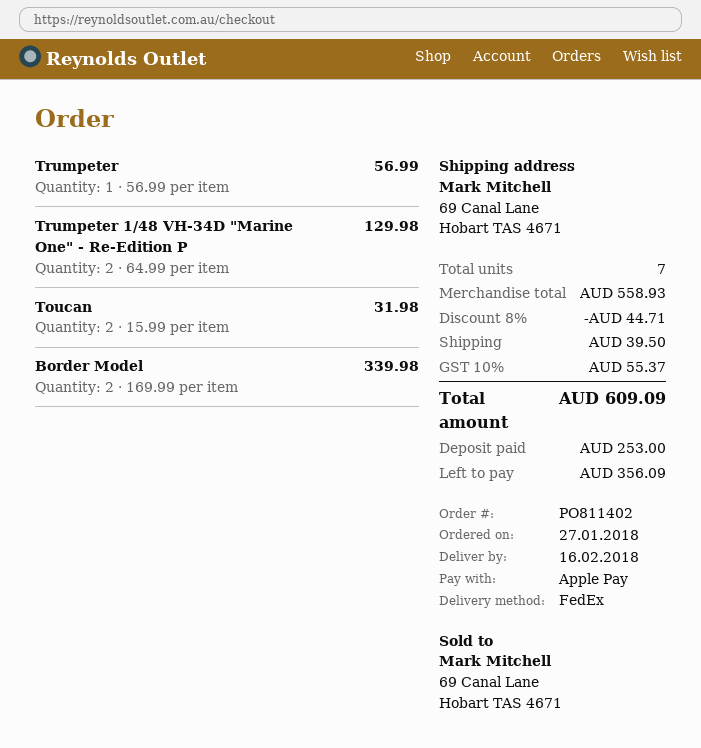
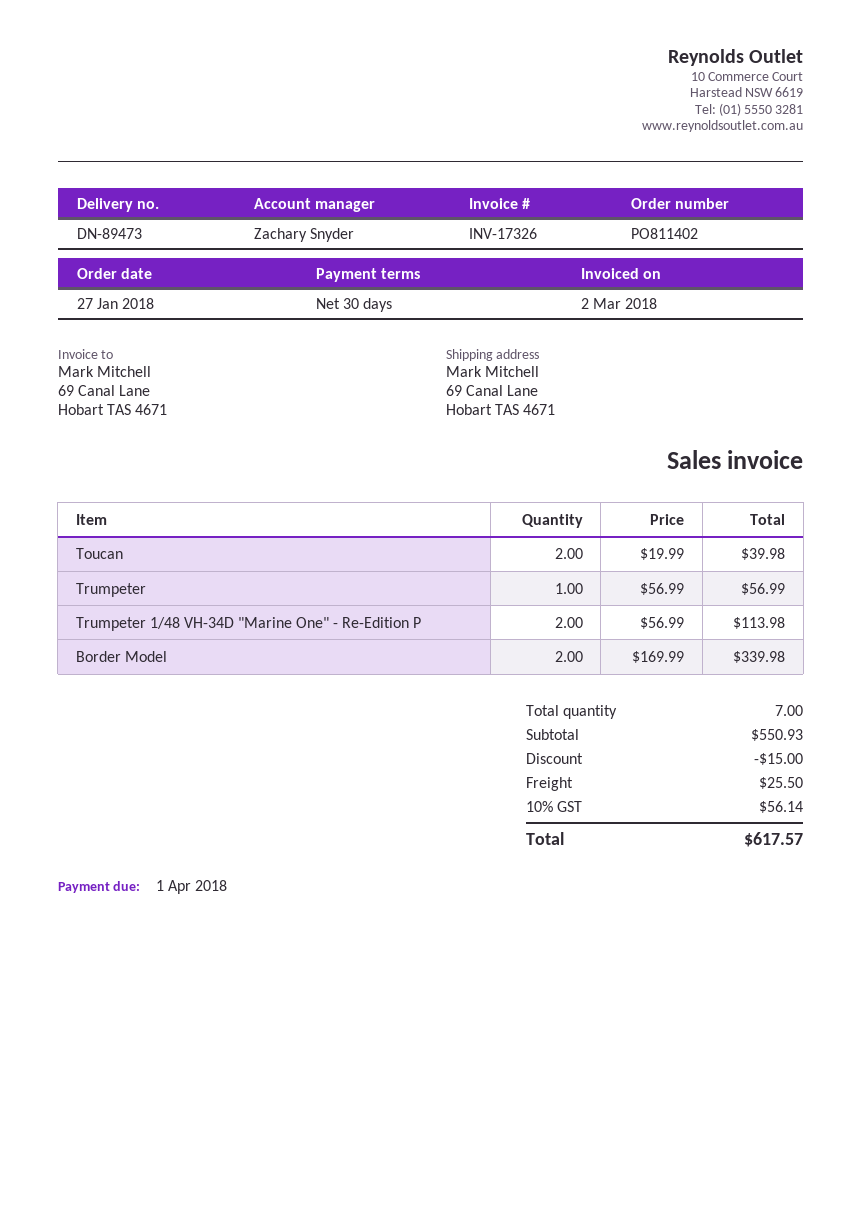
Trumpeter 1/48 VH-34D "Marine One" - Re-Edition P: 2 x 64.99 = 129.98 -> 2 x 56.99 = 113.98
Toucan: 2 x 15.99 = 31.98 -> 2 x 19.99 = 39.98
subtotal: 558.93 -> 550.93
discount: 44.71 -> 15.00
shipping: 39.50 -> 25.50
tax: 10% = 55.37 -> 10% = 56.14
total: 609.09 -> 617.57

